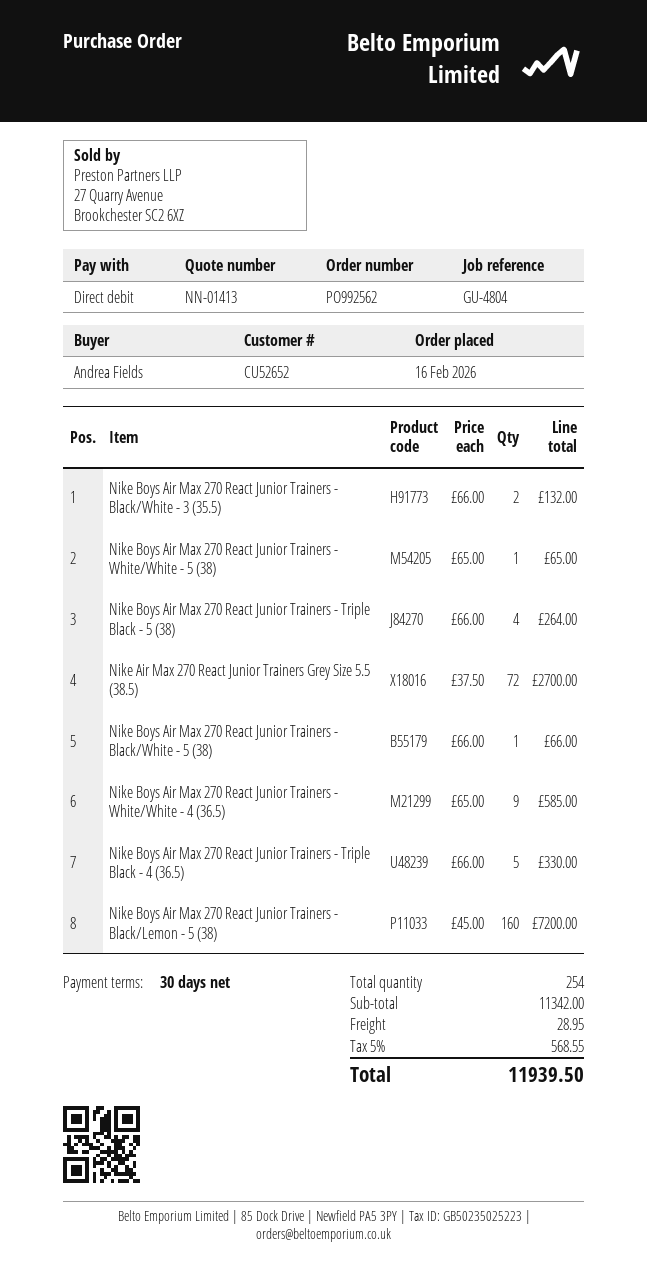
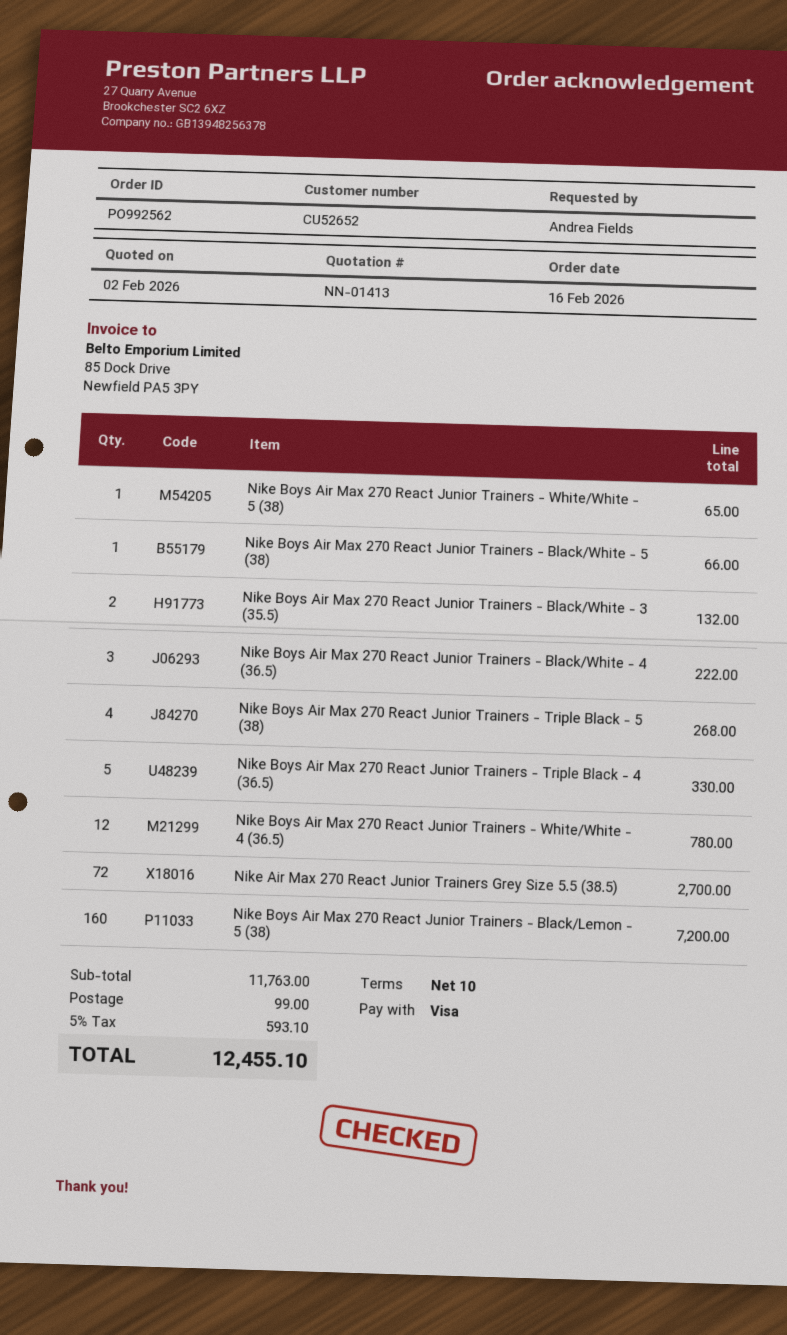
payment terms: 30 days -> 10 days
payment method: direct debit -> Visa
Nike Boys Air Max 270 React Junior Trainers - Triple Black - 5 (38): 4 for 264.00 -> 4 for 268.00
Nike Boys Air Max 270 React Junior Trainers - White/White - 4 (36.5): 9 for 585.00 -> 12 for 780.00
Nike Boys Air Max 270 React Junior Trainers - Black/White - 4 (36.5): none -> 3 for 222.00
subtotal: 11342.00 -> 11763.00
shipping: 28.95 -> 99.00
tax: 5% = 568.55 -> 5% = 593.10
total: 11939.50 -> 12455.10

